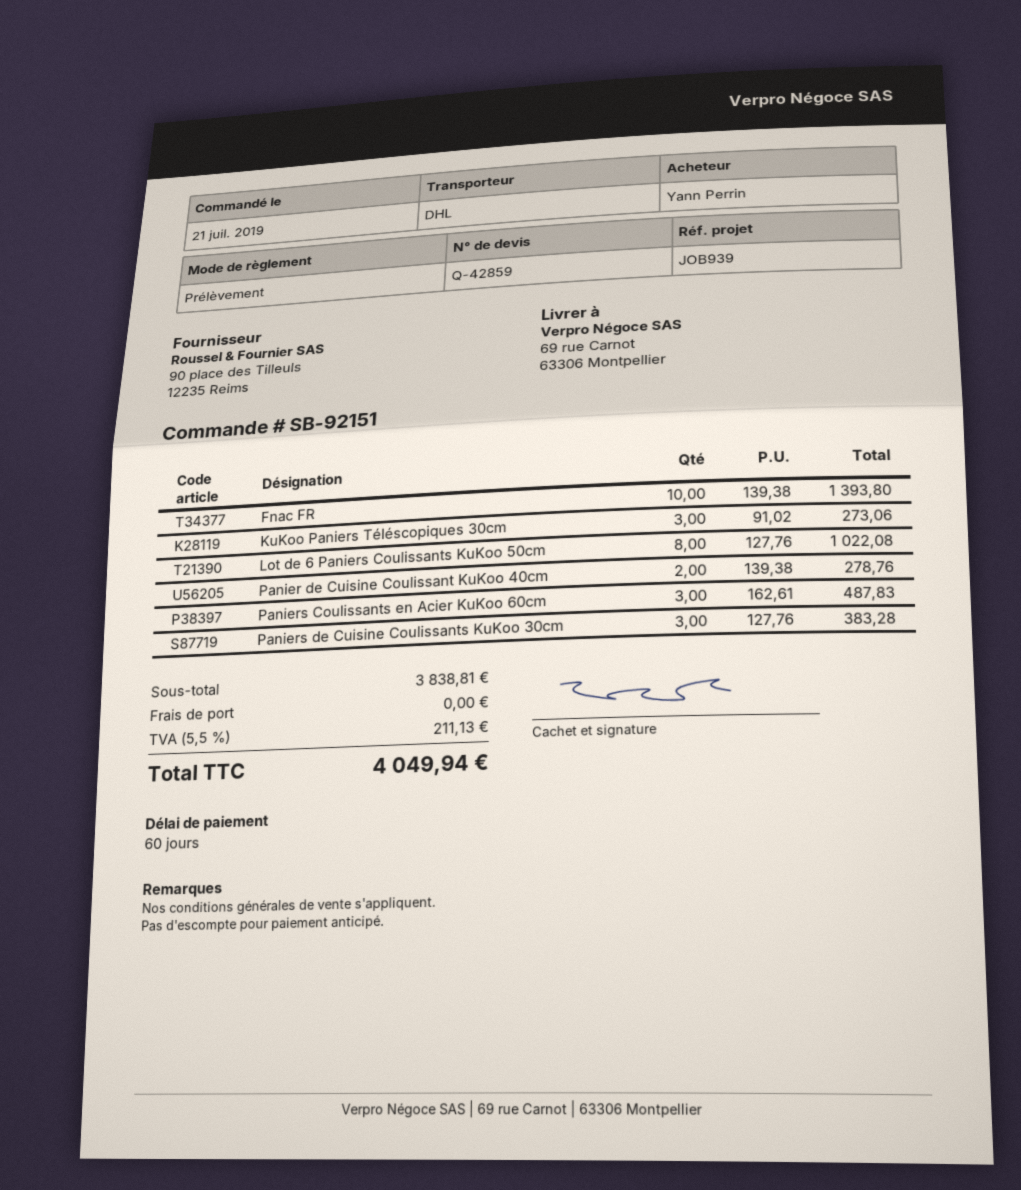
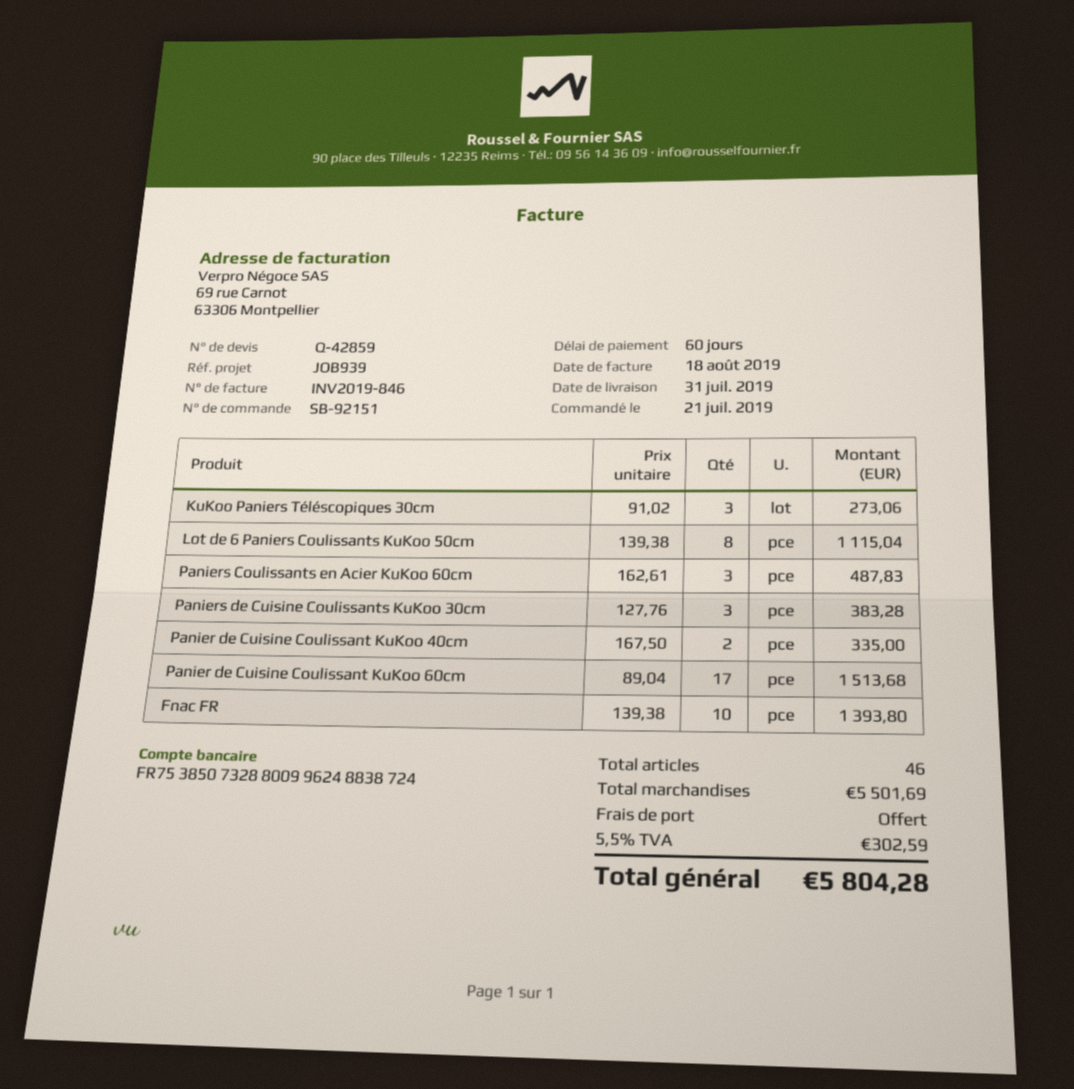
Lot de 6 Paniers Coulissants KuKoo 50cm: 8 x 127.76 = 1022.08 -> 8 x 139.38 = 1115.04
Panier de Cuisine Coulissant KuKoo 40cm: 2 x 139.38 = 278.76 -> 2 x 167.50 = 335.00
Panier de Cuisine Coulissant KuKoo 60cm: none -> 17 x 89.04 = 1513.68
subtotal: 3838.81 -> 5501.69
tax: 5.5% = 211.13 -> 5.5% = 302.59
total: 4049.94 -> 5804.28

